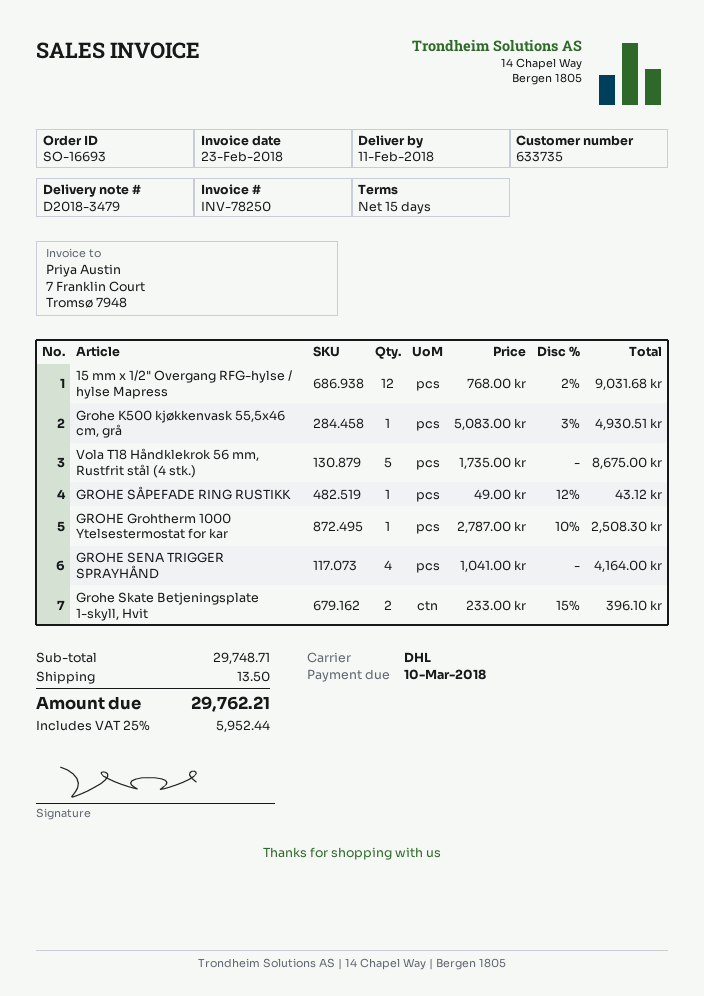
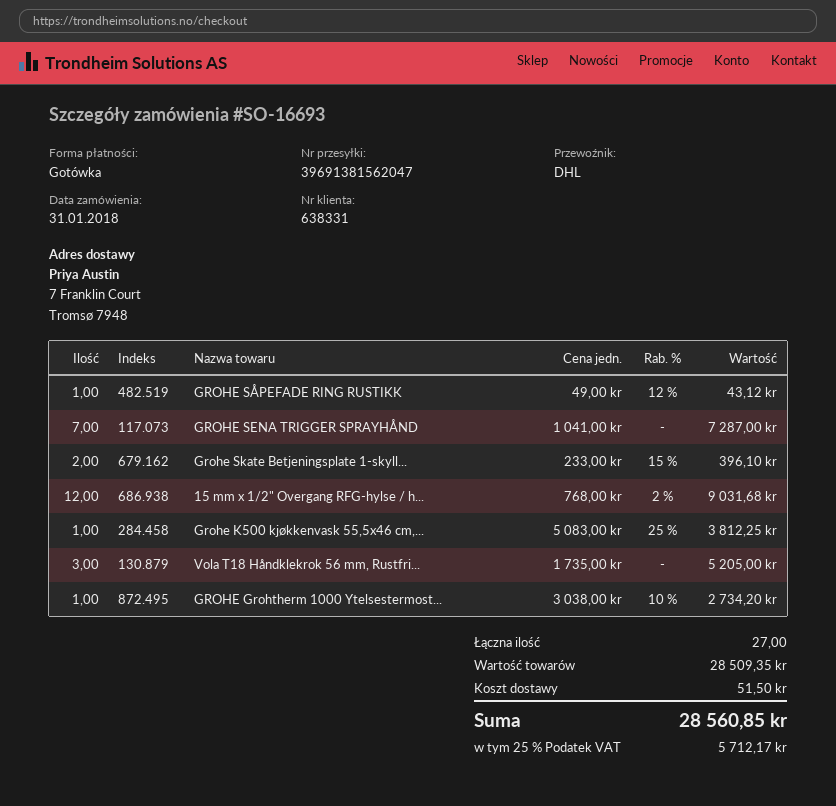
customer number: 633735 -> 638331
Grohe K500 kjøkkenvask 55,5x46 cm, grå: 1 x 5083.00 - 3% = 4930.51 -> 1 x 5083.00 - 25% = 3812.25
Vola T18 Håndklekrok 56 mm, Rustfrit stål (4 stk.): 5 x 1735.00 = 8675.00 -> 3 x 1735.00 = 5205.00
GROHE Grohtherm 1000 Ytelsestermostat for kar: 1 x 2787.00 - 10% = 2508.30 -> 1 x 3038.00 - 10% = 2734.20
GROHE SENA TRIGGER SPRAYHÅND: 4 x 1041.00 = 4164.00 -> 7 x 1041.00 = 7287.00
subtotal: 29748.71 -> 28509.35
shipping: 13.50 -> 51.50
tax: 25% = 5952.44 -> 25% = 5712.17
total: 29762.21 -> 28560.85

